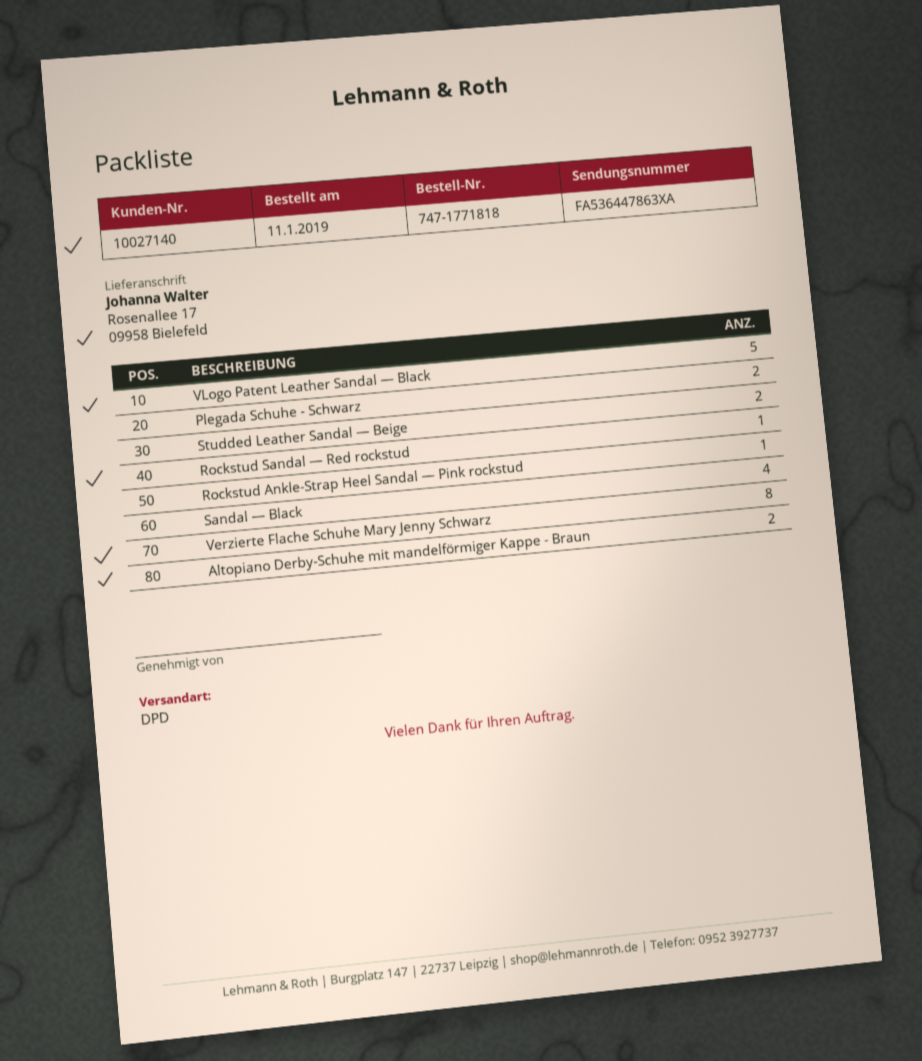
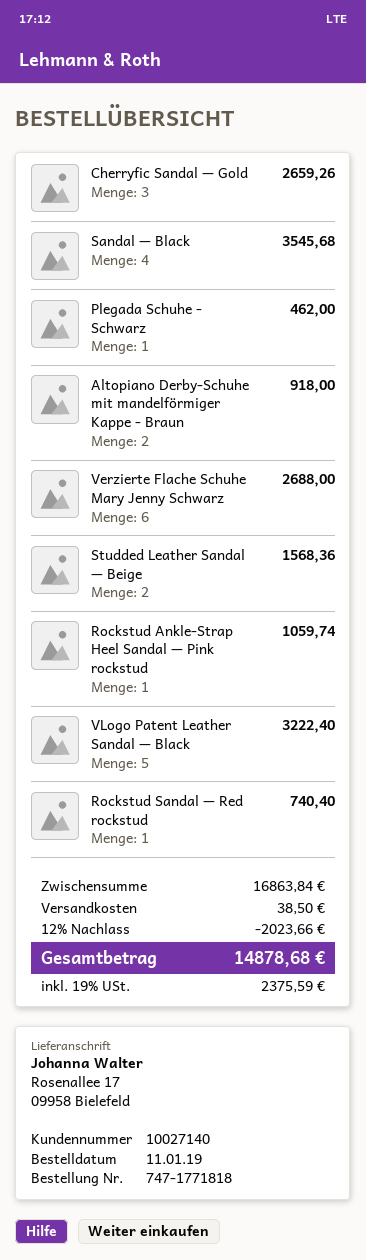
Plegada Schuhe - Schwarz: 2 -> 1
Verzierte Flache Schuhe Mary Jenny Schwarz: 8 -> 6
Cherryfic Sandal — Gold: none -> 3

